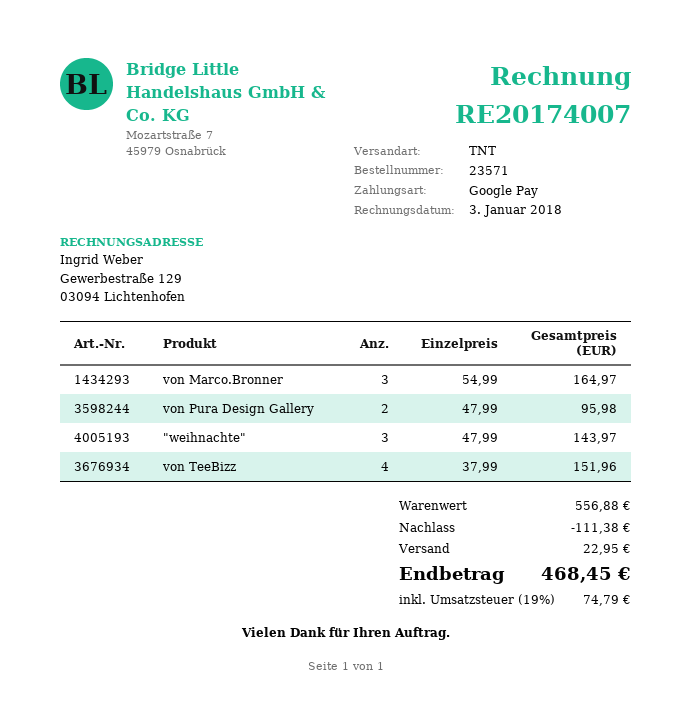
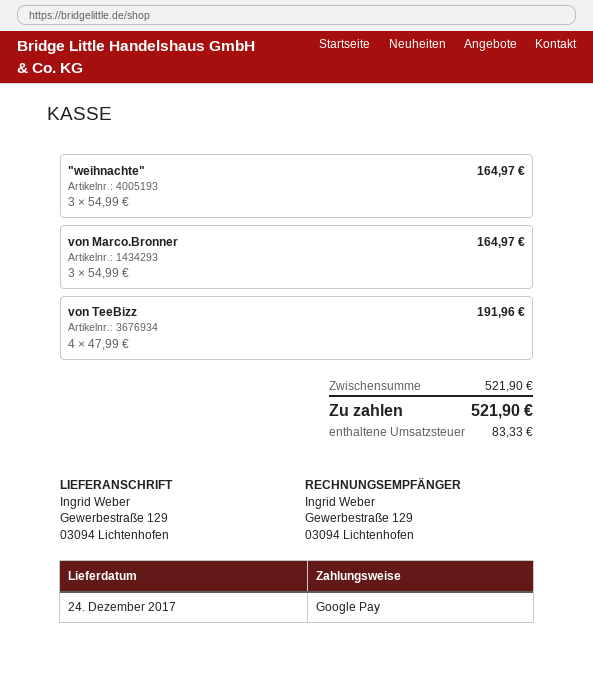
von Pura Design Gallery: 2 x 47.99 = 95.98 -> none
"weihnachte": 3 x 47.99 = 143.97 -> 3 x 54.99 = 164.97
von TeeBizz: 4 x 37.99 = 151.96 -> 4 x 47.99 = 191.96
subtotal: 556.88 -> 521.90
discount: 111.38 -> none
shipping: 22.95 -> none
tax: 74.79 -> 83.33
total: 468.45 -> 521.90

